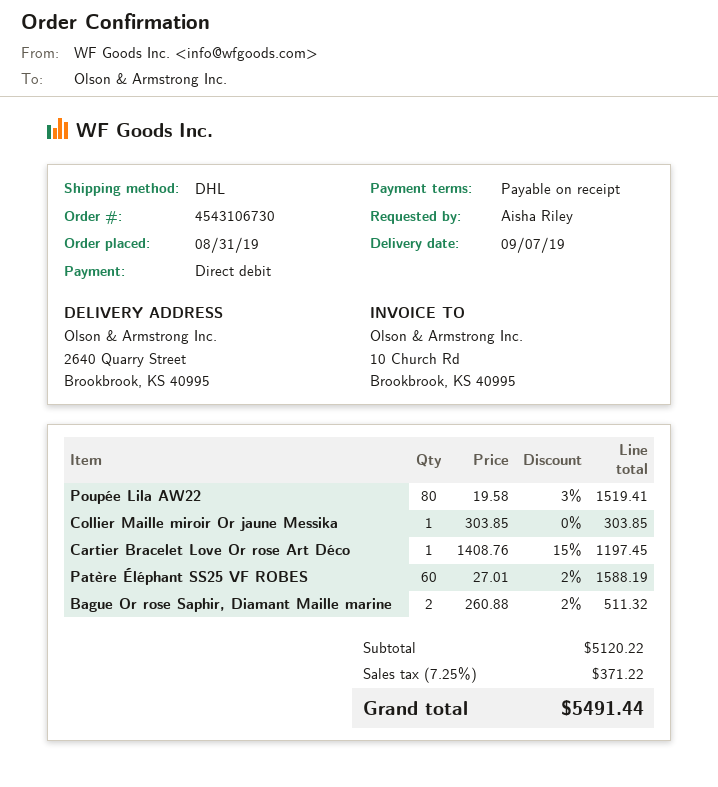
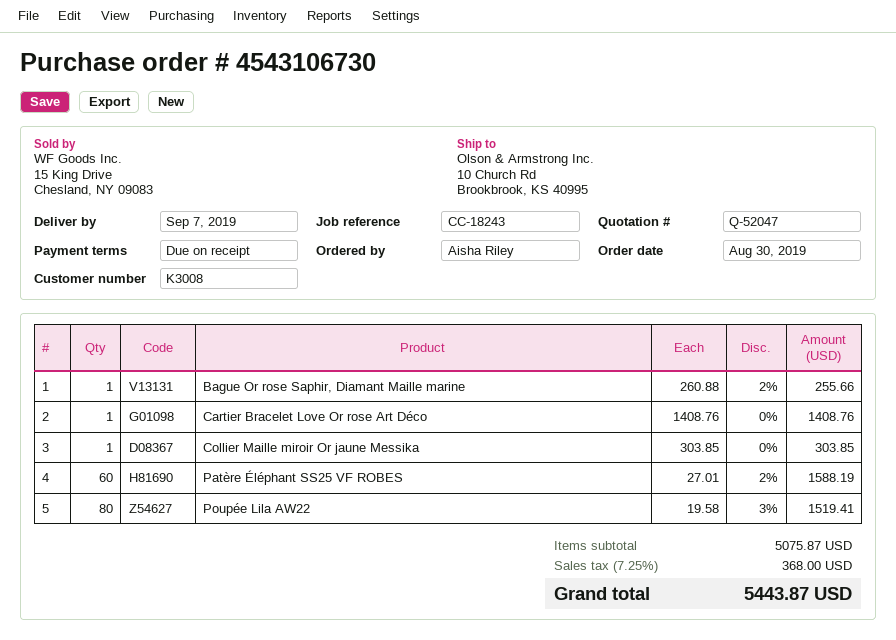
order date: 2019-08-31 -> 2019-08-30
ship to: 2640 Quarry Street, Brookbrook, KS 40995 -> 10 Church Rd, Brookbrook, KS 40995
Cartier Bracelet Love Or rose Art Déco: 1 x 1408.76 - 15% = 1197.45 -> 1 x 1408.76 = 1408.76
Bague Or rose Saphir, Diamant Maille marine: 2 x 260.88 - 2% = 511.32 -> 1 x 260.88 - 2% = 255.66
subtotal: 5120.22 -> 5075.87
tax: 7.25% = 371.22 -> 7.25% = 368.00
total: 5491.44 -> 5443.87

